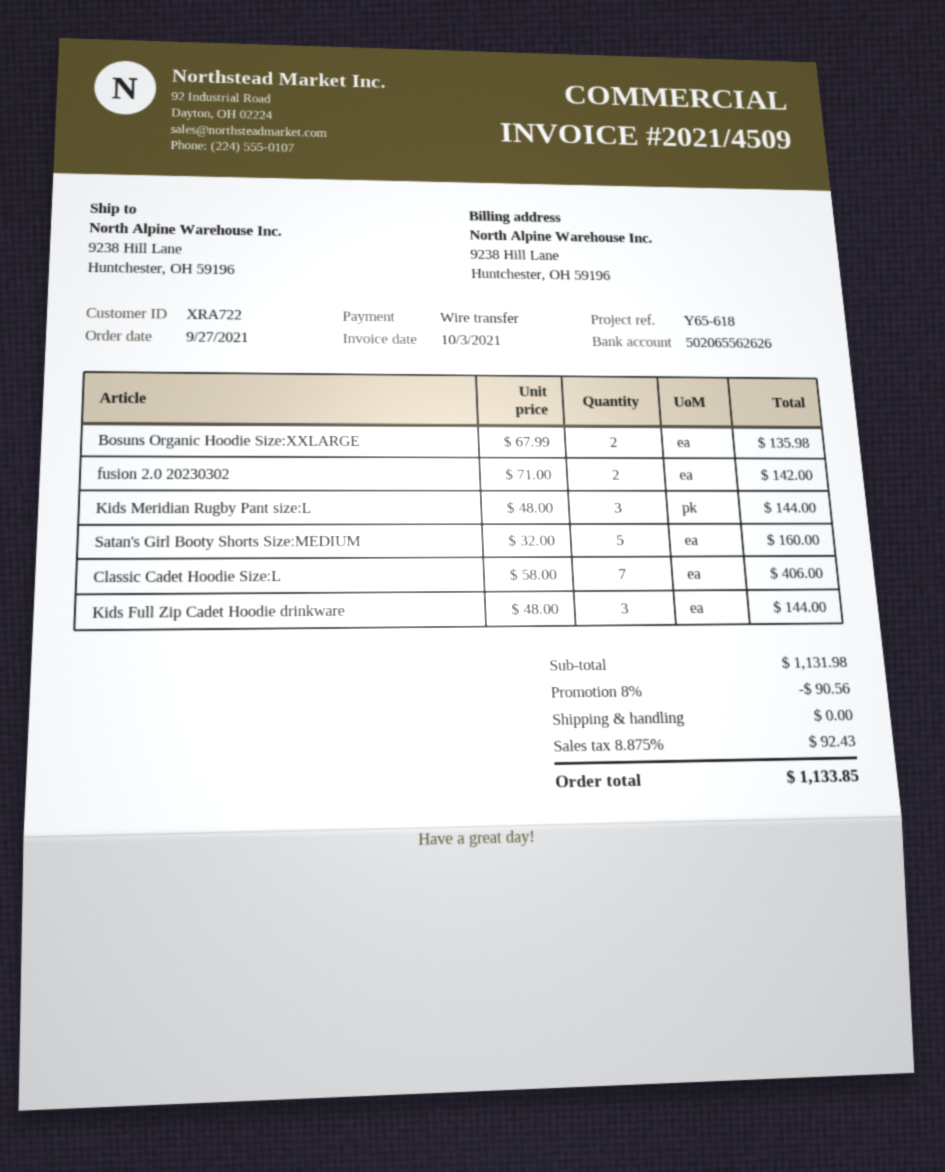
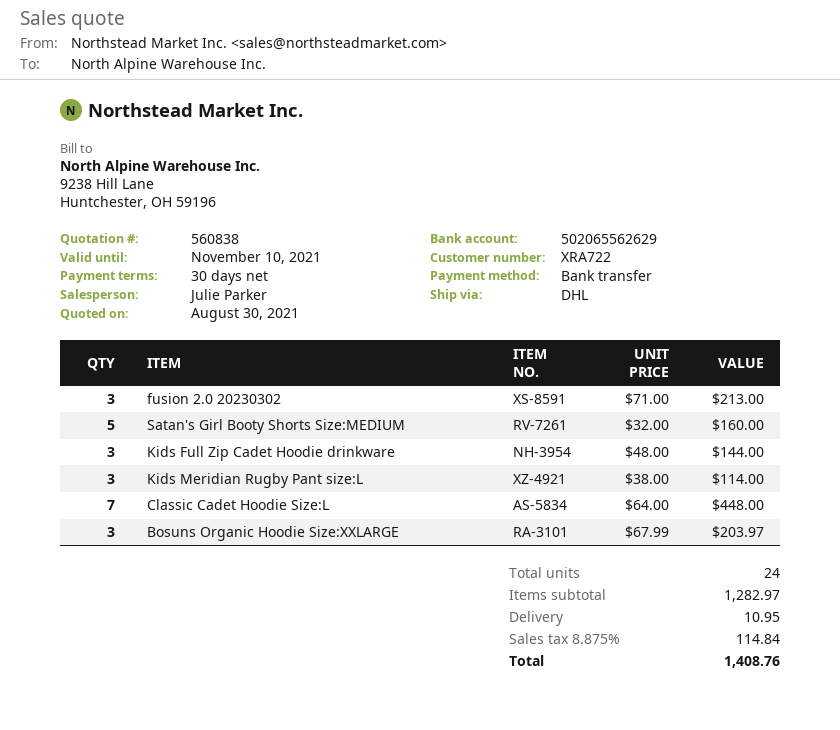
bank account: 502065562626 -> 502065562629
Bosuns Organic Hoodie Size:XXLARGE: 2 x 67.99 = 135.98 -> 3 x 67.99 = 203.97
fusion 2.0 20230302: 2 x 71.00 = 142.00 -> 3 x 71.00 = 213.00
Kids Meridian Rugby Pant size:L: 3 x 48.00 = 144.00 -> 3 x 38.00 = 114.00
Classic Cadet Hoodie Size:L: 7 x 58.00 = 406.00 -> 7 x 64.00 = 448.00
subtotal: 1131.98 -> 1282.97
discount: 8% = 90.56 -> none
shipping: 0.00 -> 10.95
tax: 8.875% = 92.43 -> 8.875% = 114.84
total: 1133.85 -> 1408.76

